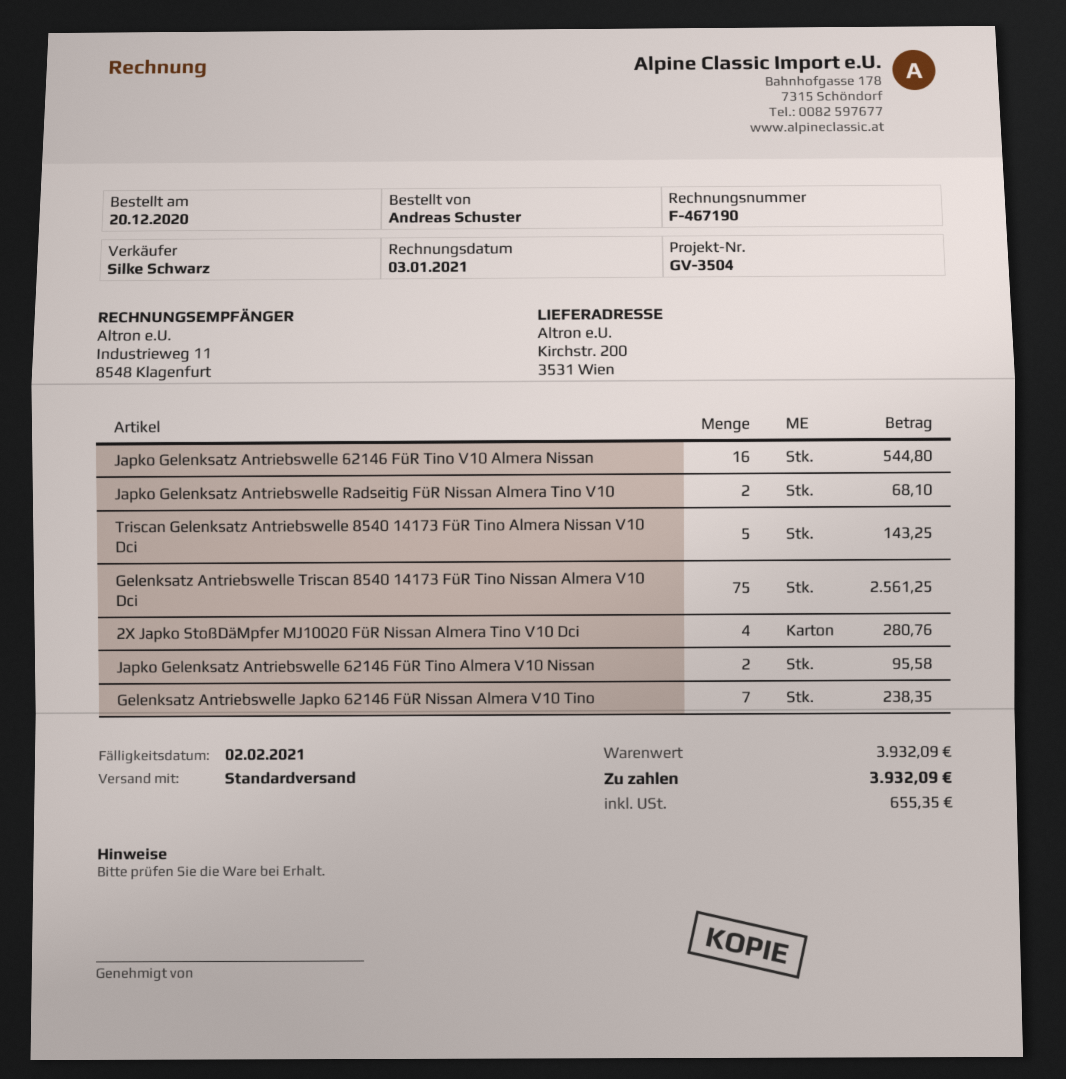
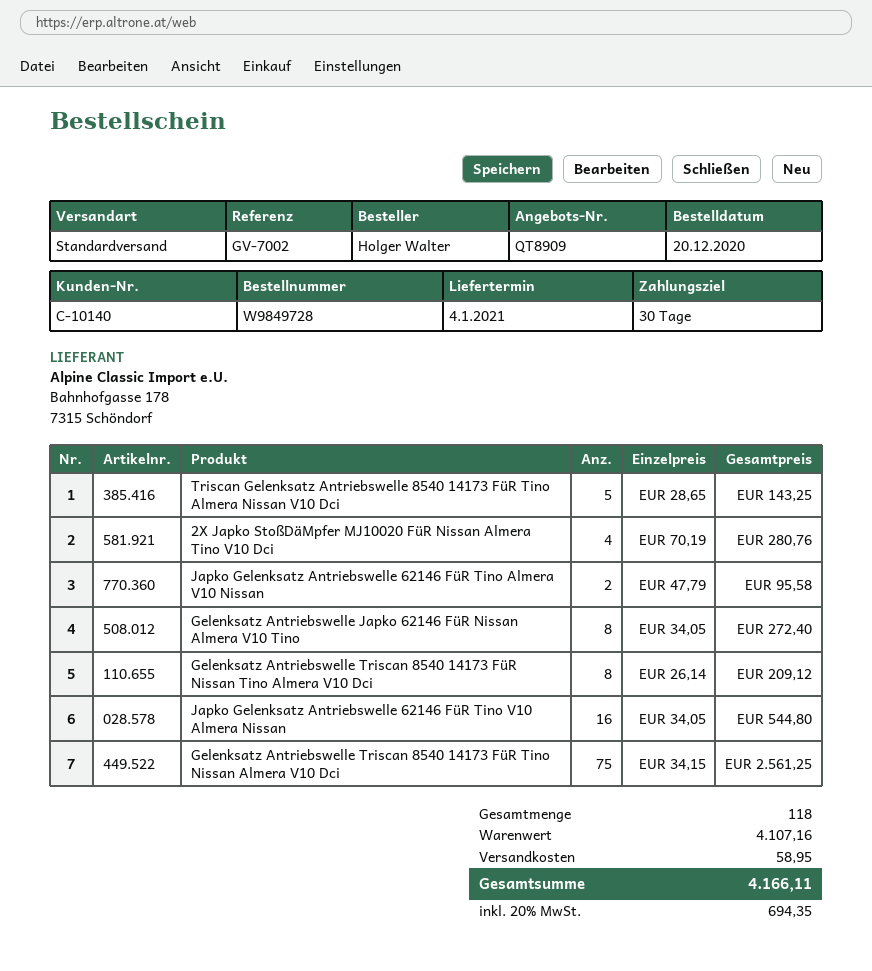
reference: GV-3504 -> GV-7002
ordered by: Andreas Schuster -> Holger Walter
Japko Gelenksatz Antriebswelle Radseitig FüR Nissan Almera Tino V10: 2 for 68.10 -> none
Gelenksatz Antriebswelle Japko 62146 FüR Nissan Almera V10 Tino: 7 for 238.35 -> 8 for 272.40
Gelenksatz Antriebswelle Triscan 8540 14173 FüR Nissan Tino Almera V10 Dci: none -> 8 for 209.12
subtotal: 3932.09 -> 4107.16
shipping: none -> 58.95
tax: 655.35 -> 694.35
total: 3932.09 -> 4166.11

